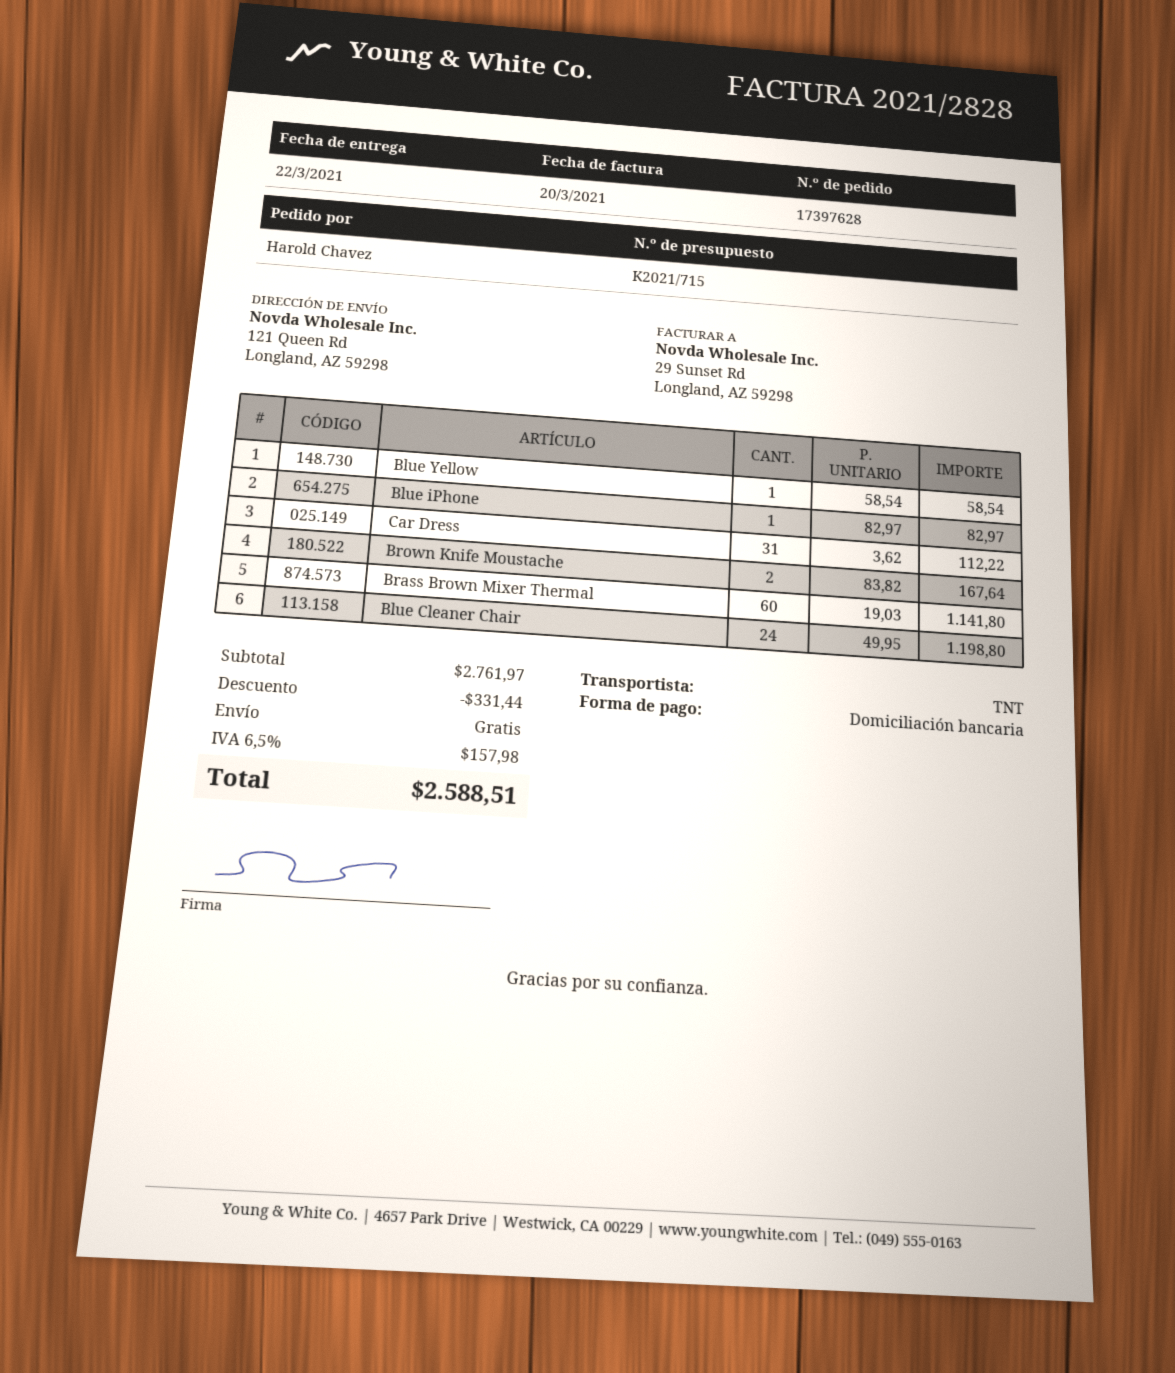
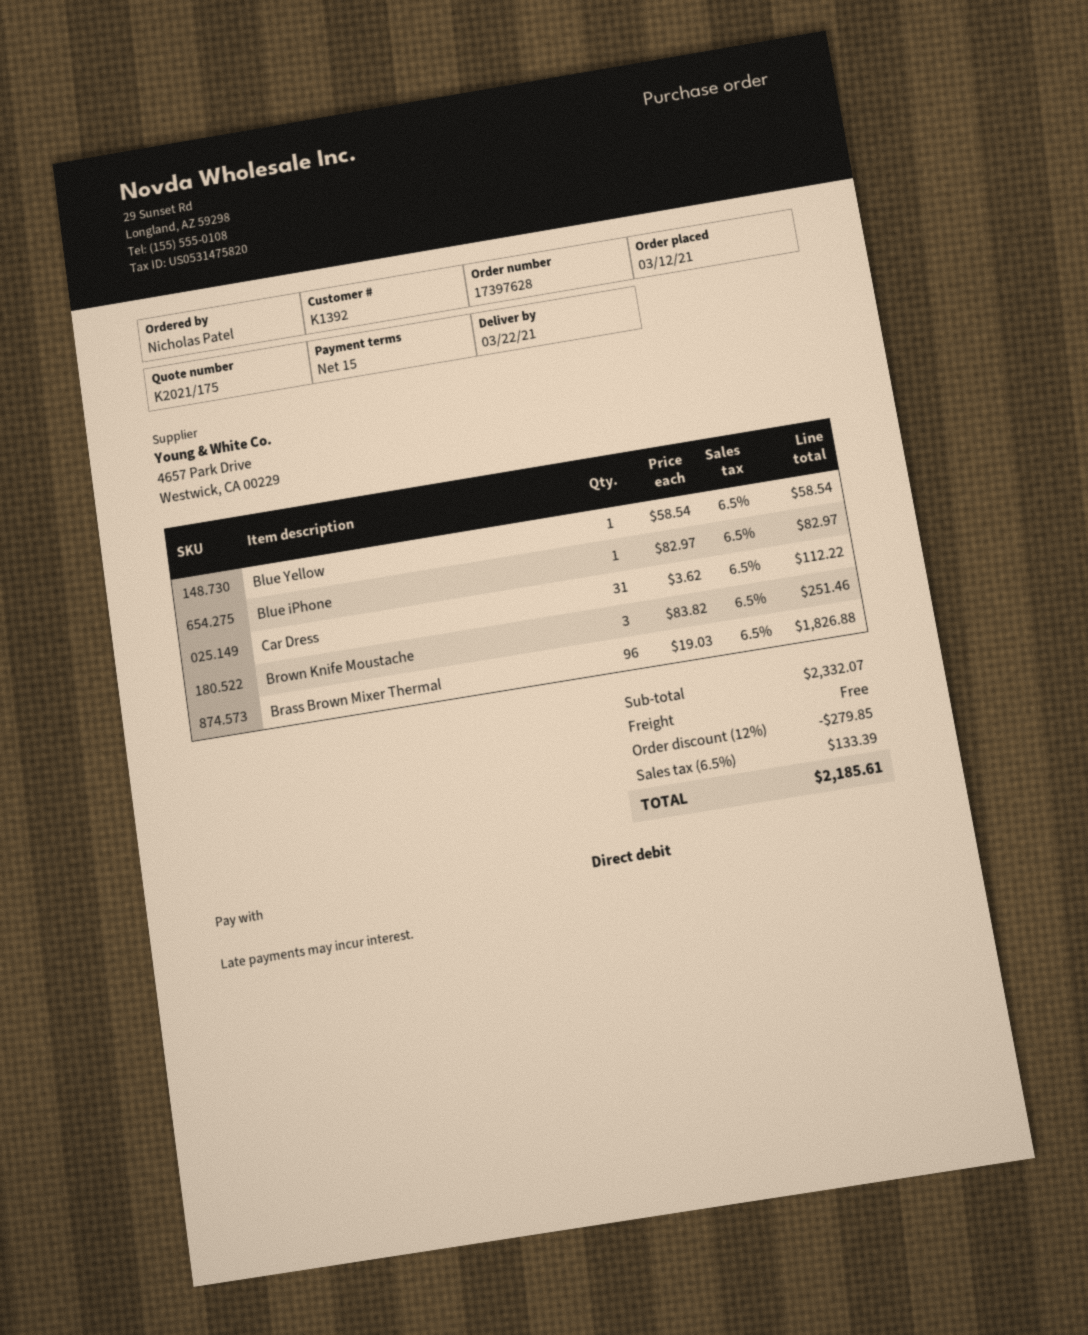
quote number: K2021/715 -> K2021/175
ordered by: Harold Chavez -> Nicholas Patel
Brown Knife Moustache: 2 x 83.82 = 167.64 -> 3 x 83.82 = 251.46
Brass Brown Mixer Thermal: 60 x 19.03 = 1141.80 -> 96 x 19.03 = 1826.88
Blue Cleaner Chair: 24 x 49.95 = 1198.80 -> none
subtotal: 2761.97 -> 2332.07
discount: 331.44 -> 279.85
tax: 6.5% = 157.98 -> 6.5% = 133.39
total: 2588.51 -> 2185.61

